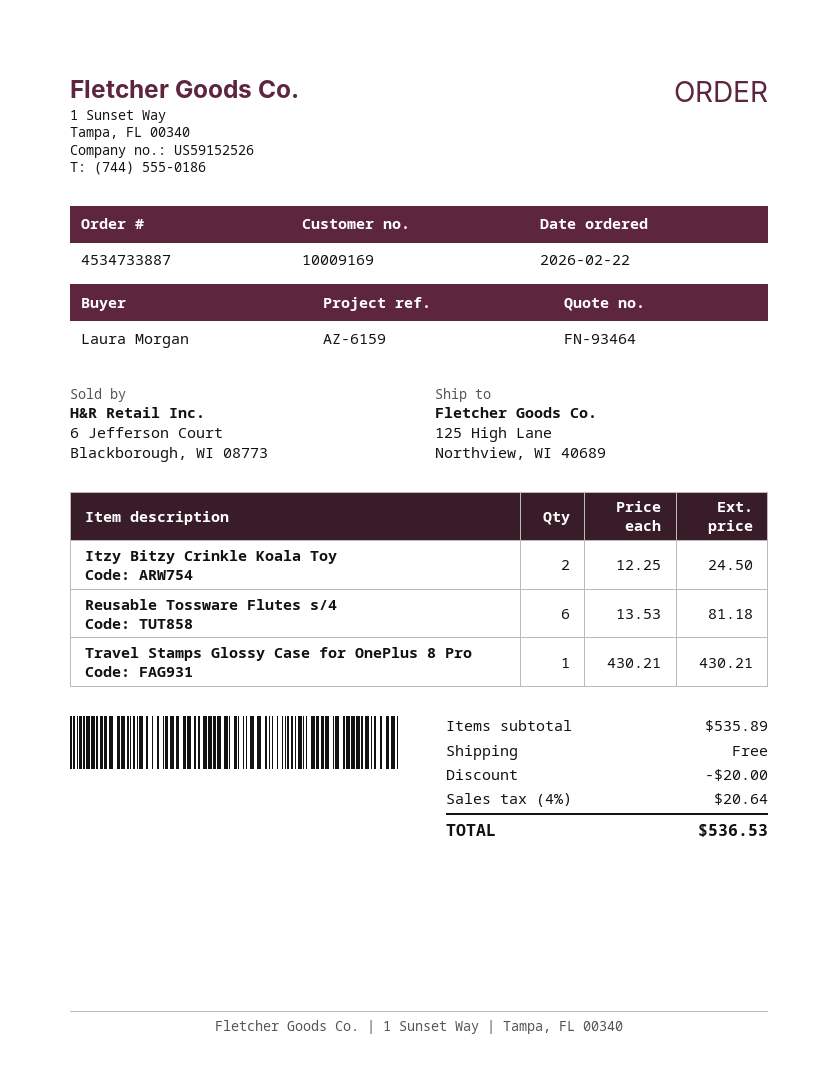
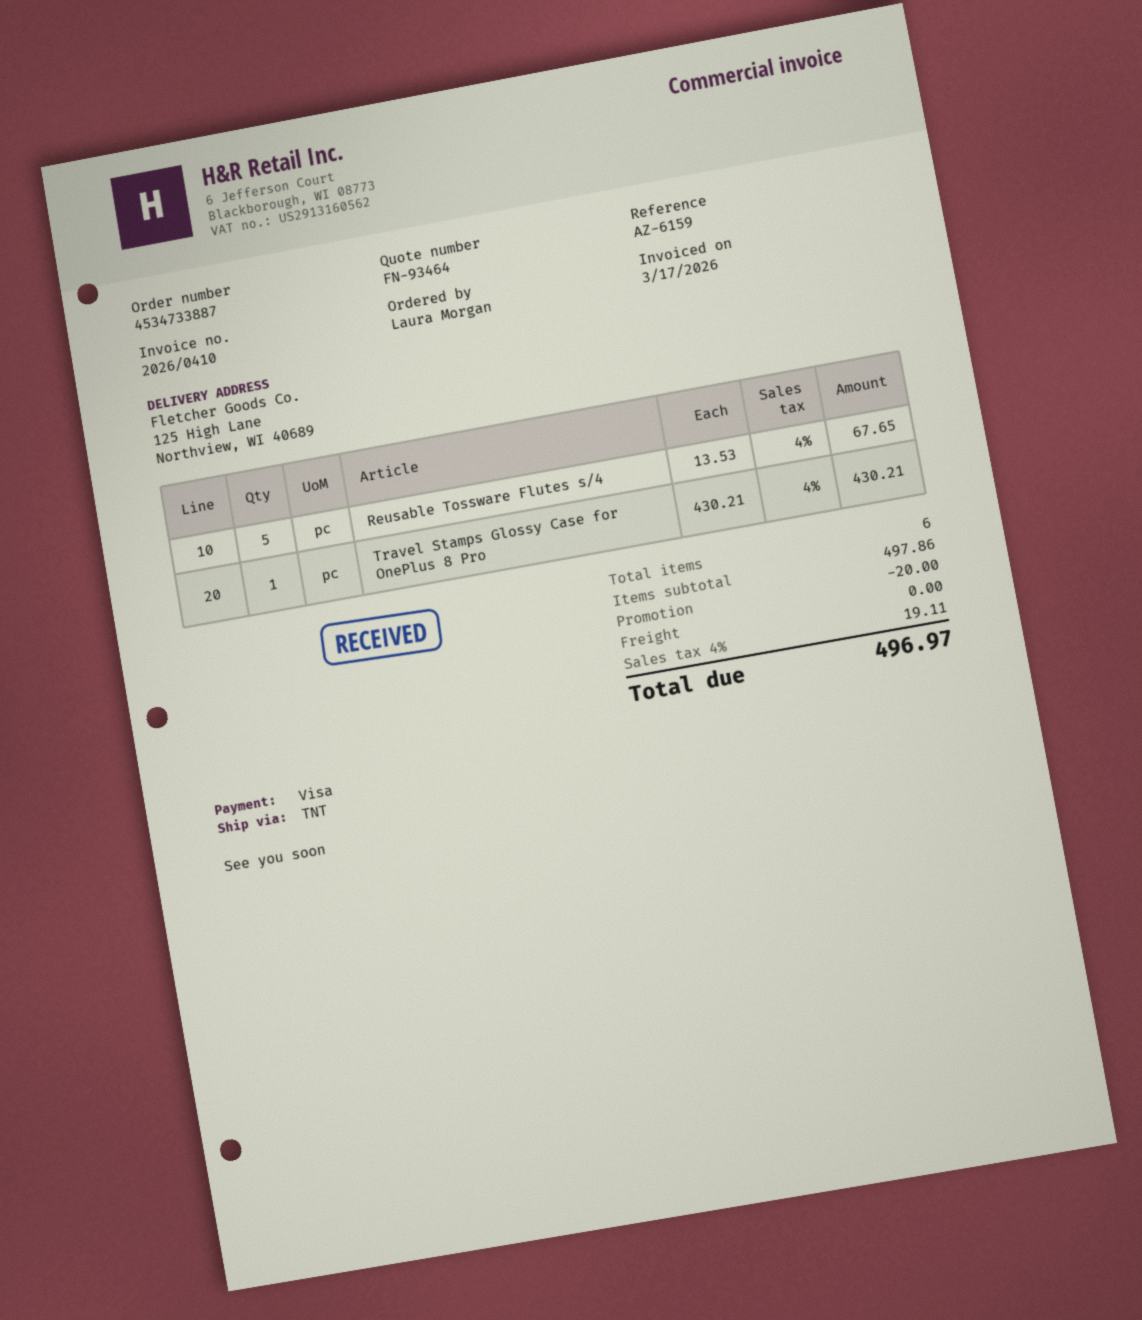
Itzy Bitzy Crinkle Koala Toy: 2 x 12.25 = 24.50 -> none
Reusable Tossware Flutes s/4: 6 x 13.53 = 81.18 -> 5 x 13.53 = 67.65
subtotal: 535.89 -> 497.86
tax: 4% = 20.64 -> 4% = 19.11
total: 536.53 -> 496.97

